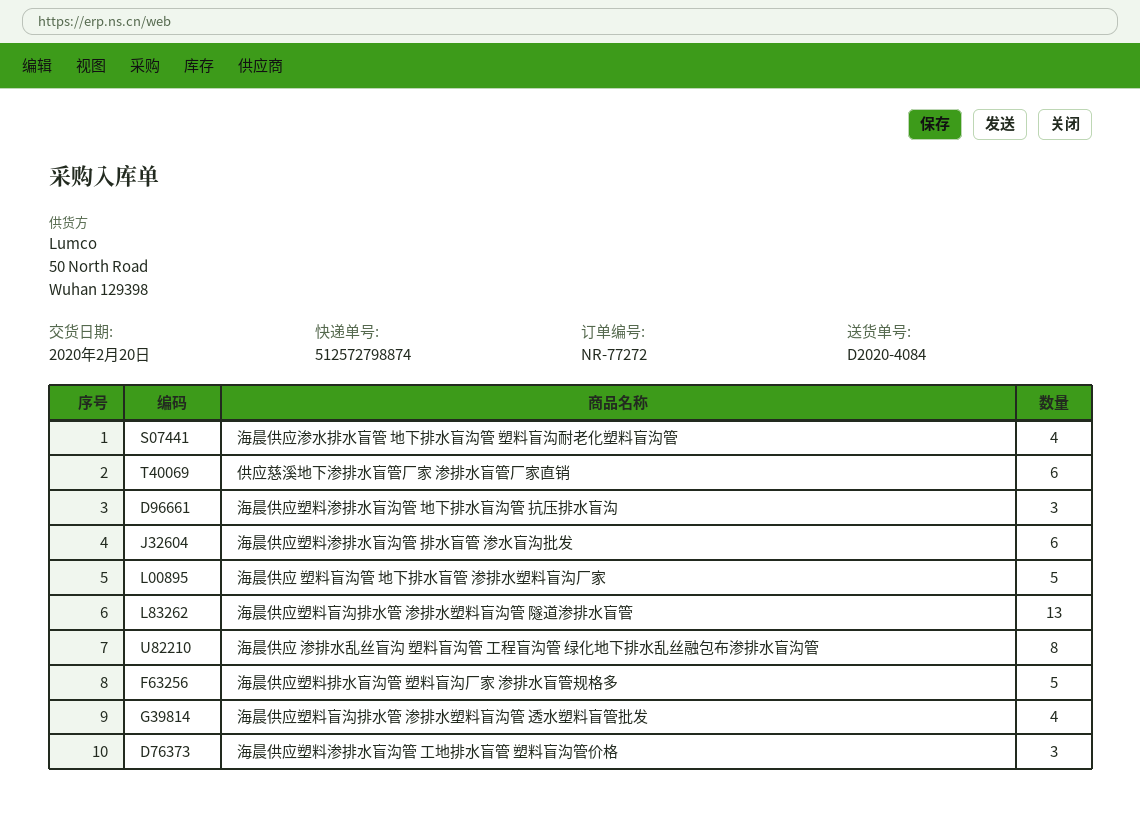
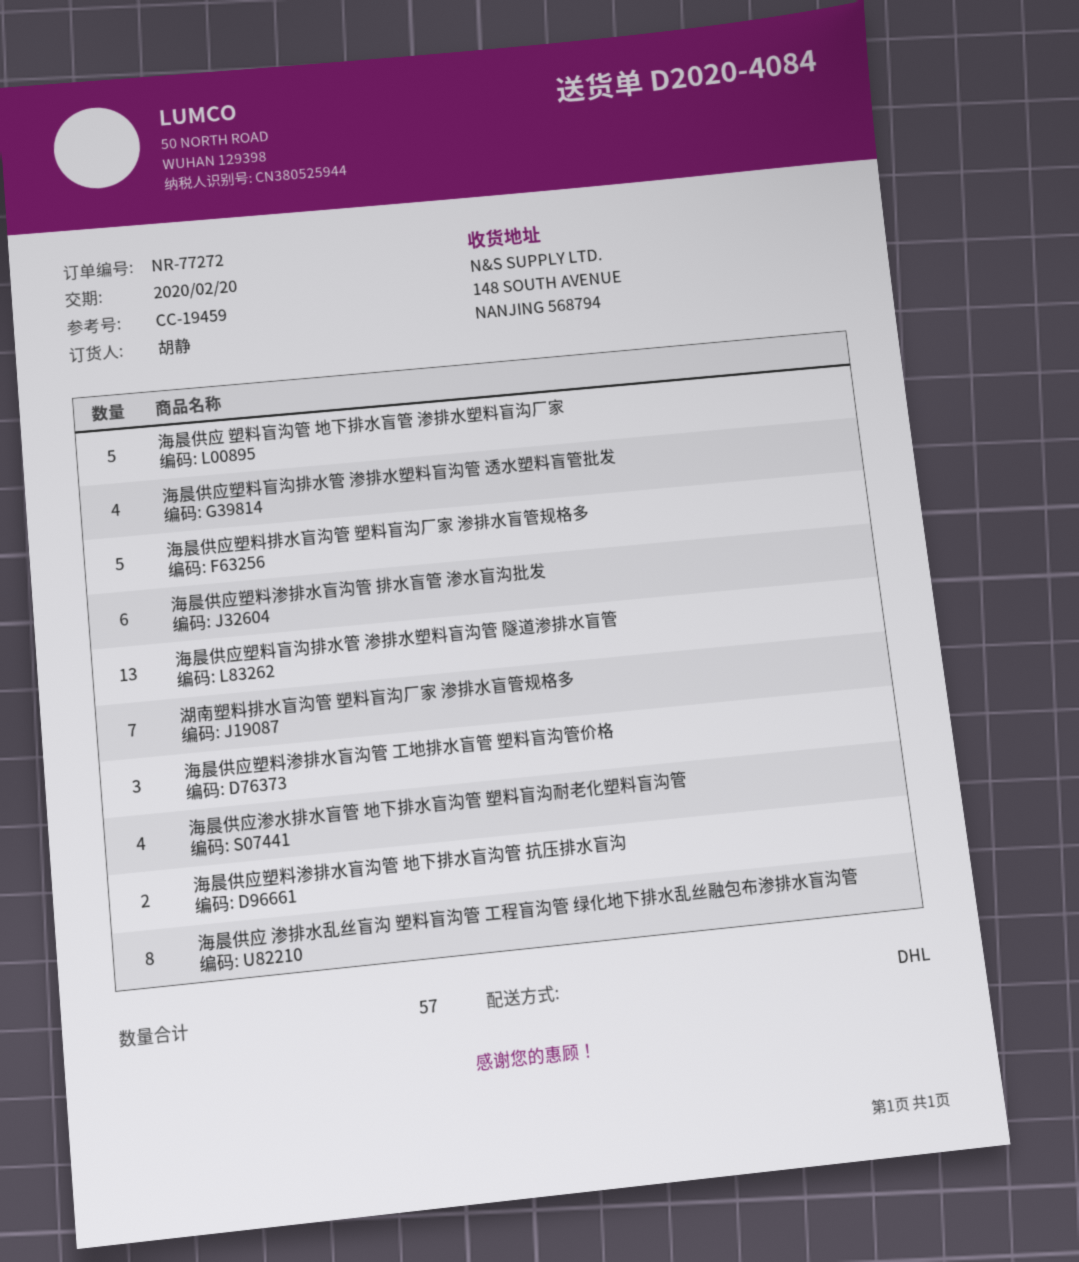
供应慈溪地下渗排水盲管厂家 渗排水盲管厂家直销: 6 -> none
海晨供应塑料渗排水盲沟管 地下排水盲沟管 抗压排水盲沟: 3 -> 2
湖南塑料排水盲沟管 塑料盲沟厂家 渗排水盲管规格多: none -> 7

